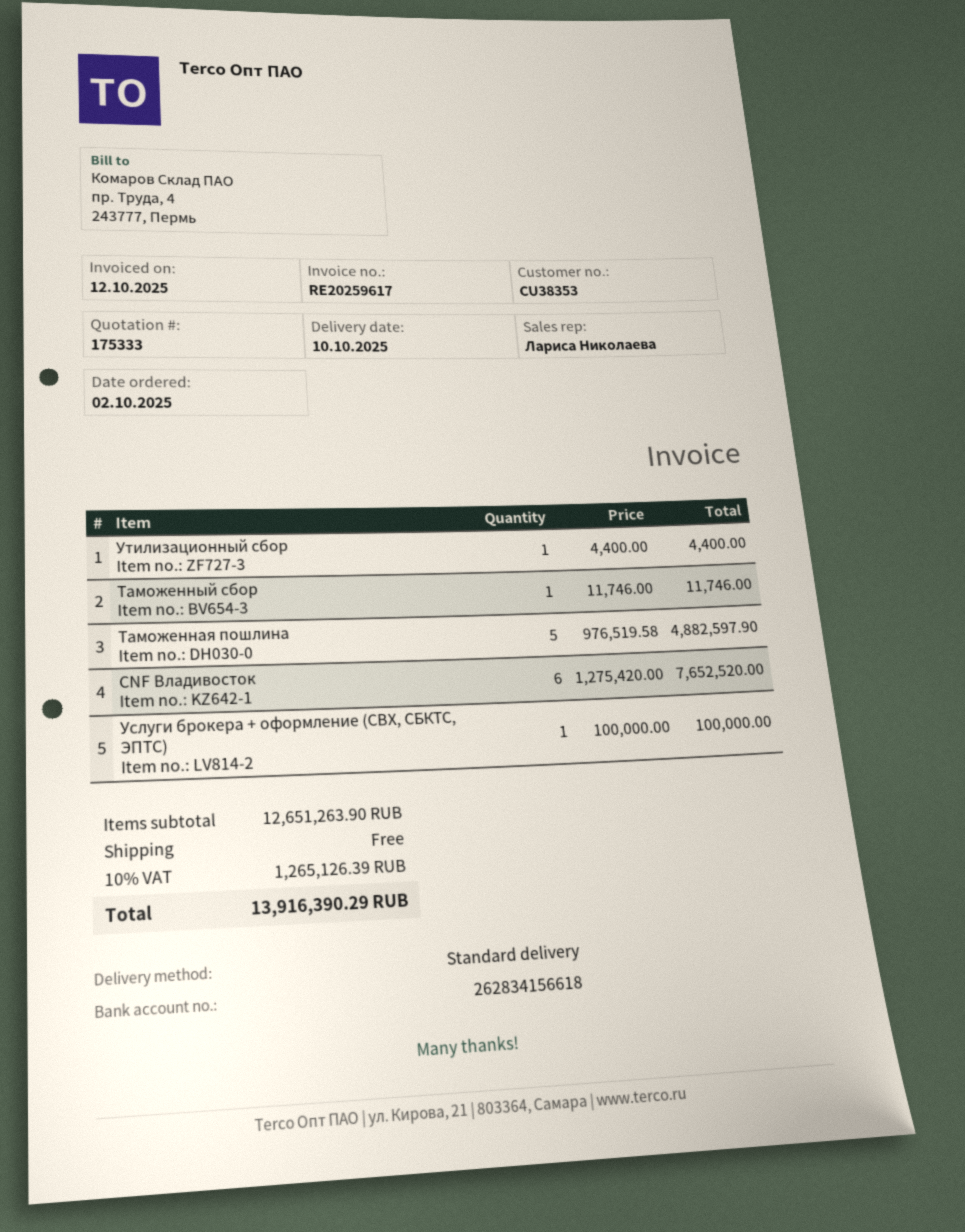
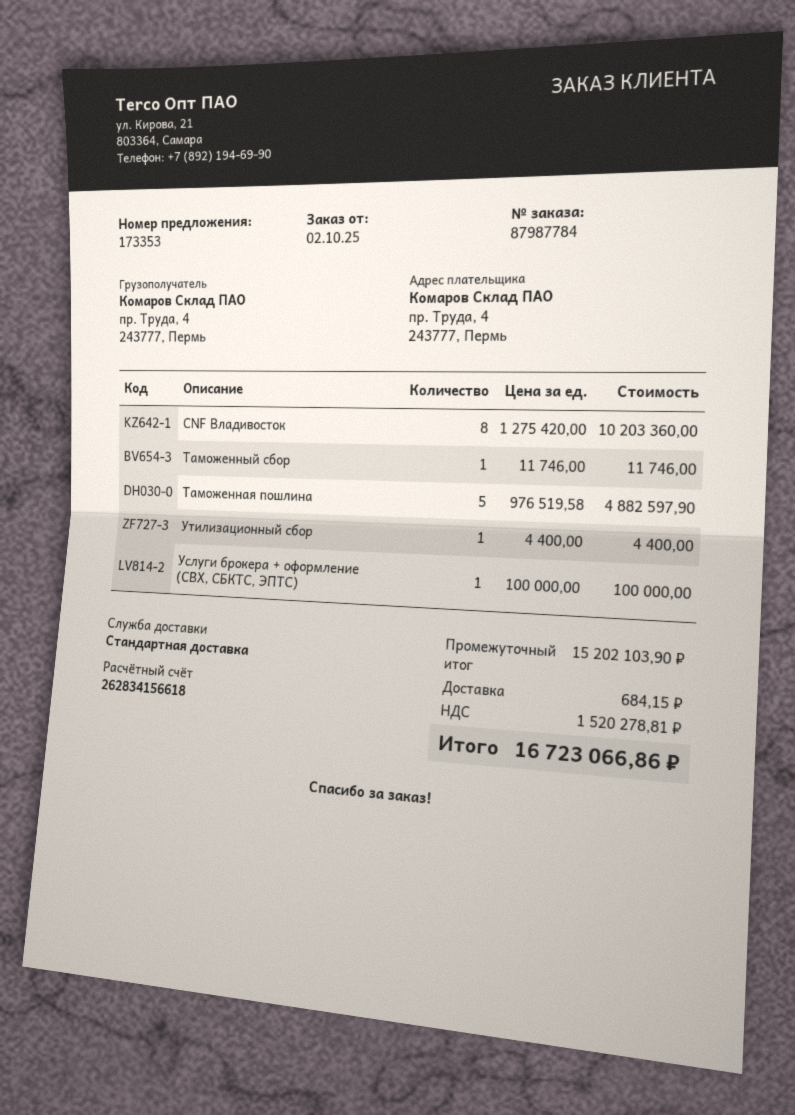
quote number: 175333 -> 173353
CNF Владивосток: 6 x 1275420.00 = 7652520.00 -> 8 x 1275420.00 = 10203360.00
subtotal: 12651263.90 -> 15202103.90
shipping: 0.00 -> 684.15
tax: 1265126.39 -> 1520278.81
total: 13916390.29 -> 16723066.86

